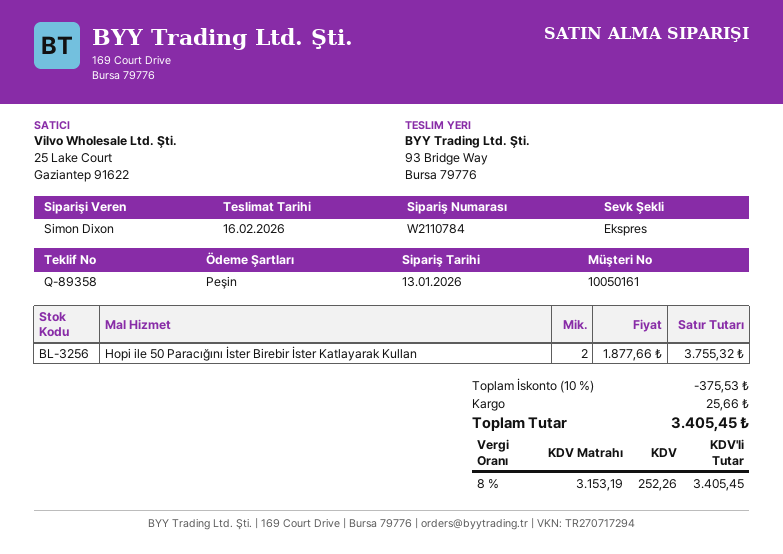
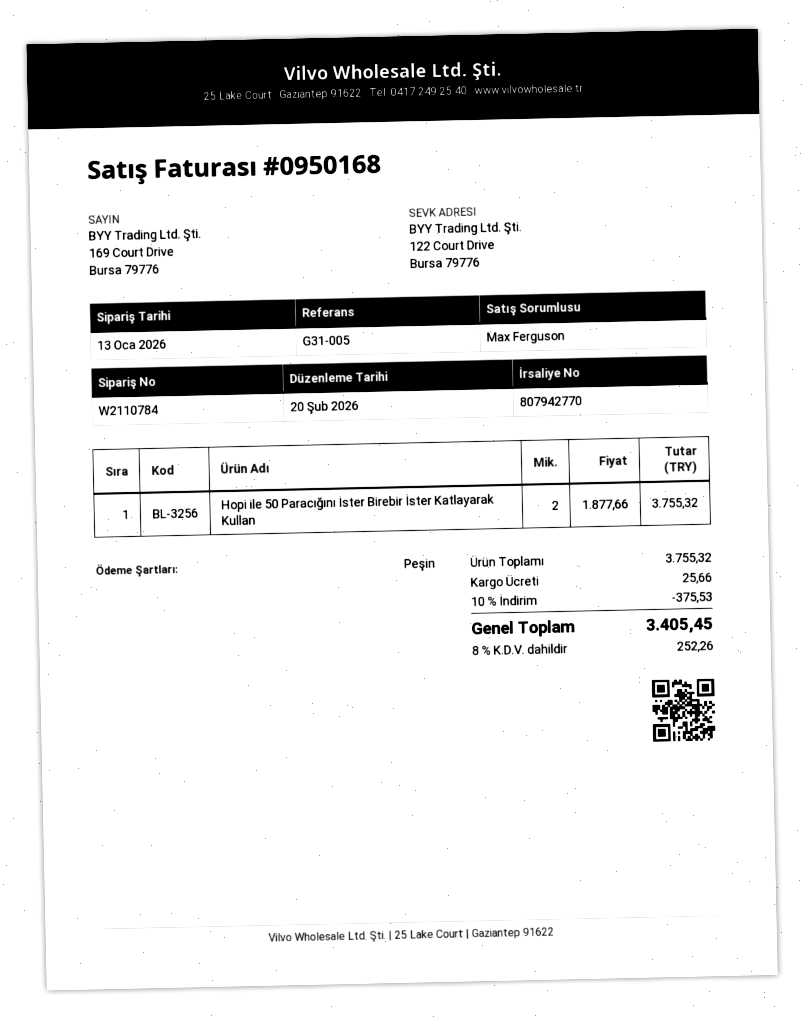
ship to: 93 Bridge Way, Bursa 79776 -> 122 Court Drive, Bursa 79776

